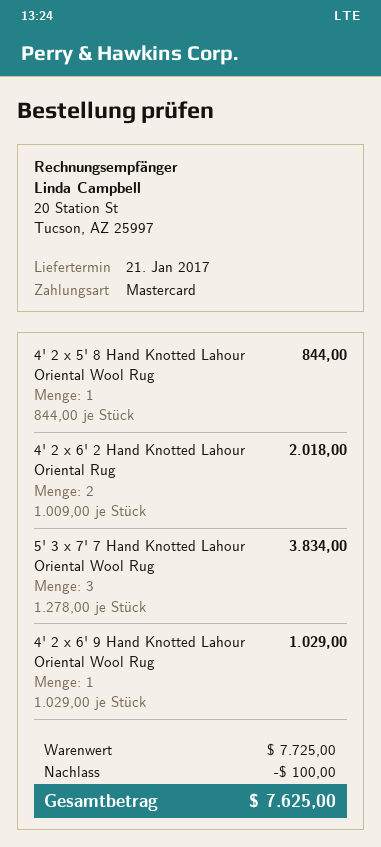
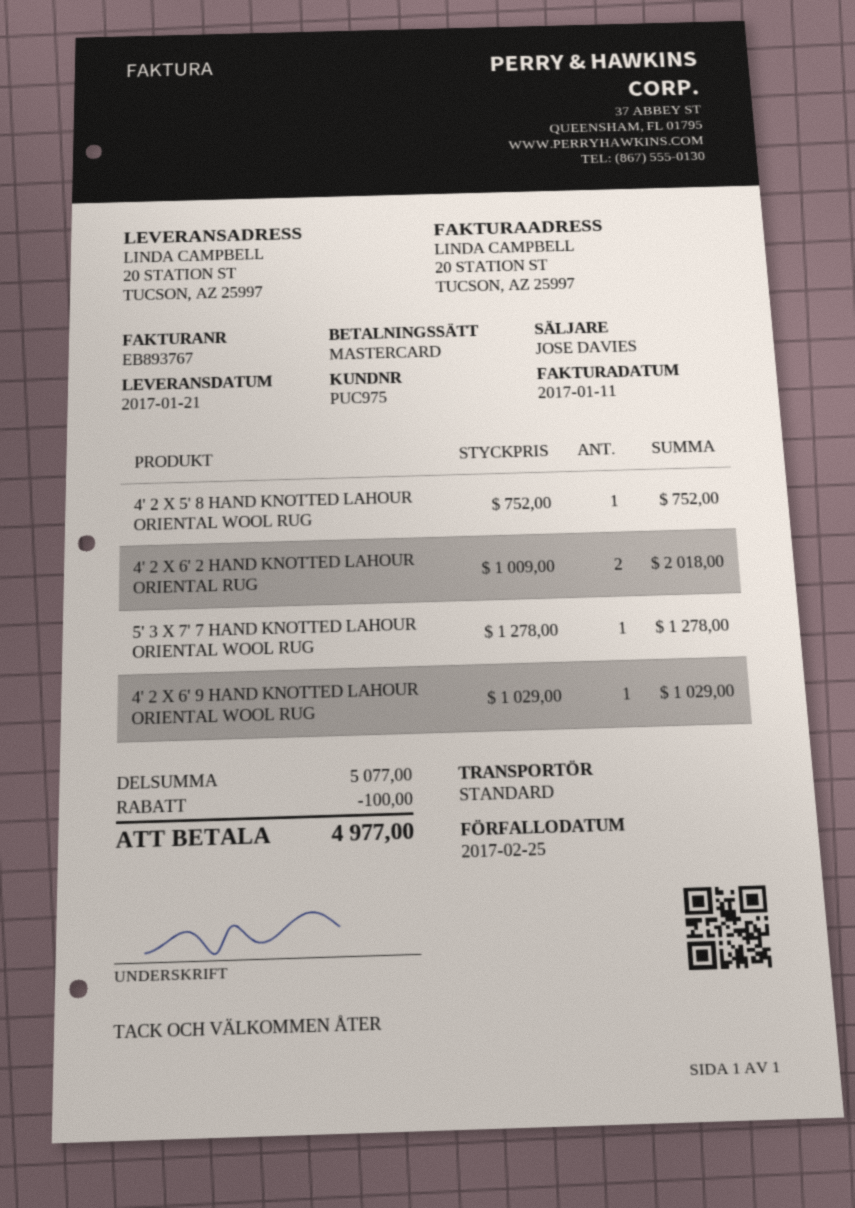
4' 2 x 5' 8 Hand Knotted Lahour Oriental Wool Rug: 1 x 844.00 = 844.00 -> 1 x 752.00 = 752.00
5' 3 x 7' 7 Hand Knotted Lahour Oriental Wool Rug: 3 x 1278.00 = 3834.00 -> 1 x 1278.00 = 1278.00
subtotal: 7725.00 -> 5077.00
total: 7625.00 -> 4977.00

